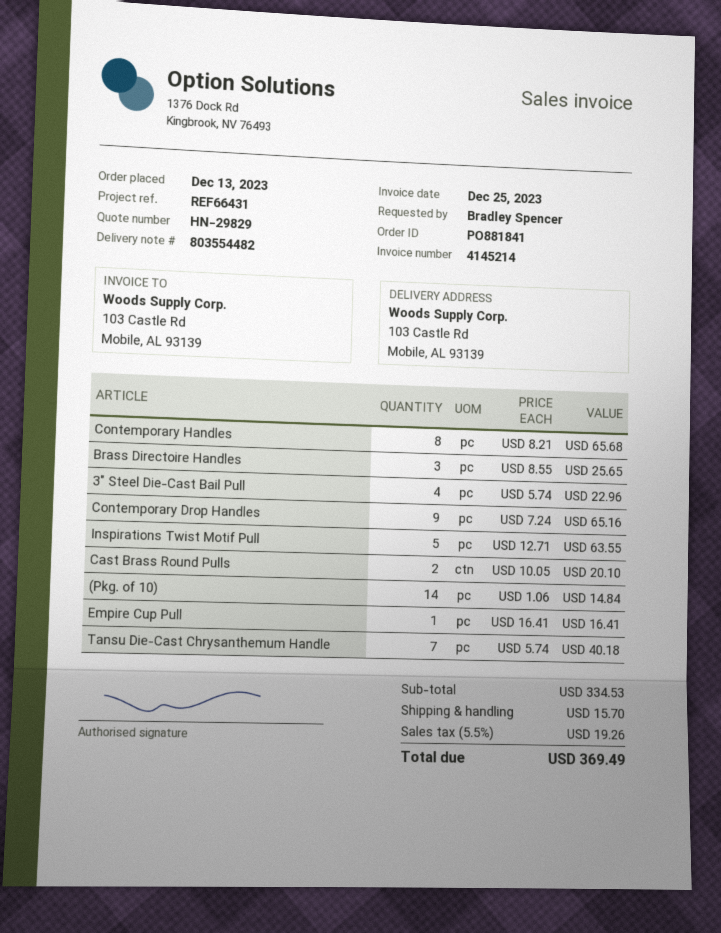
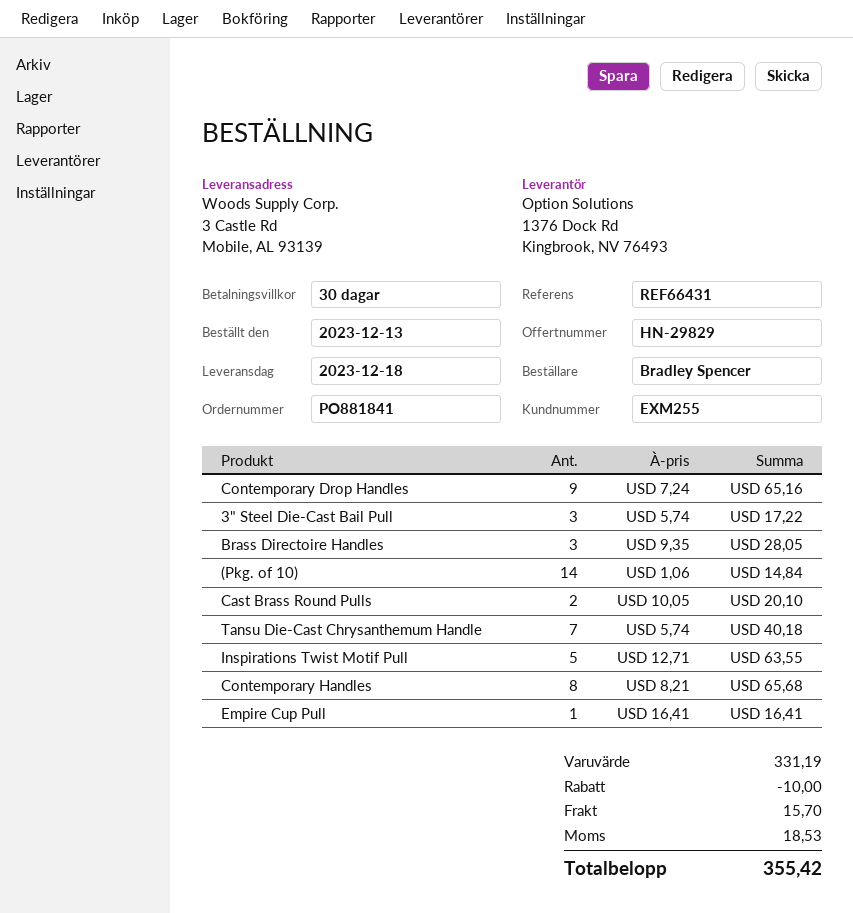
ship to: 103 Castle Rd, Mobile, AL 93139 -> 3 Castle Rd, Mobile, AL 93139
Brass Directoire Handles: 3 x 8.55 = 25.65 -> 3 x 9.35 = 28.05
3" Steel Die-Cast Bail Pull: 4 x 5.74 = 22.96 -> 3 x 5.74 = 17.22
subtotal: 334.53 -> 331.19
discount: none -> 10.00
tax: 19.26 -> 18.53
total: 369.49 -> 355.42

